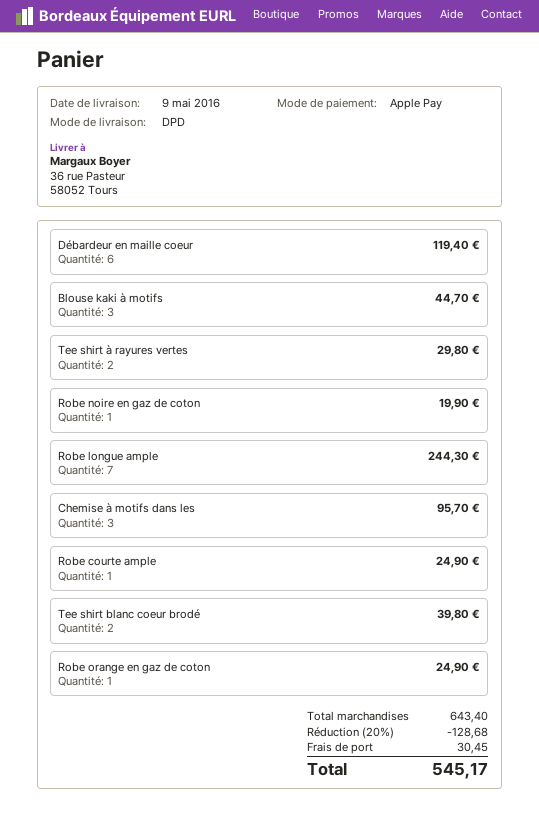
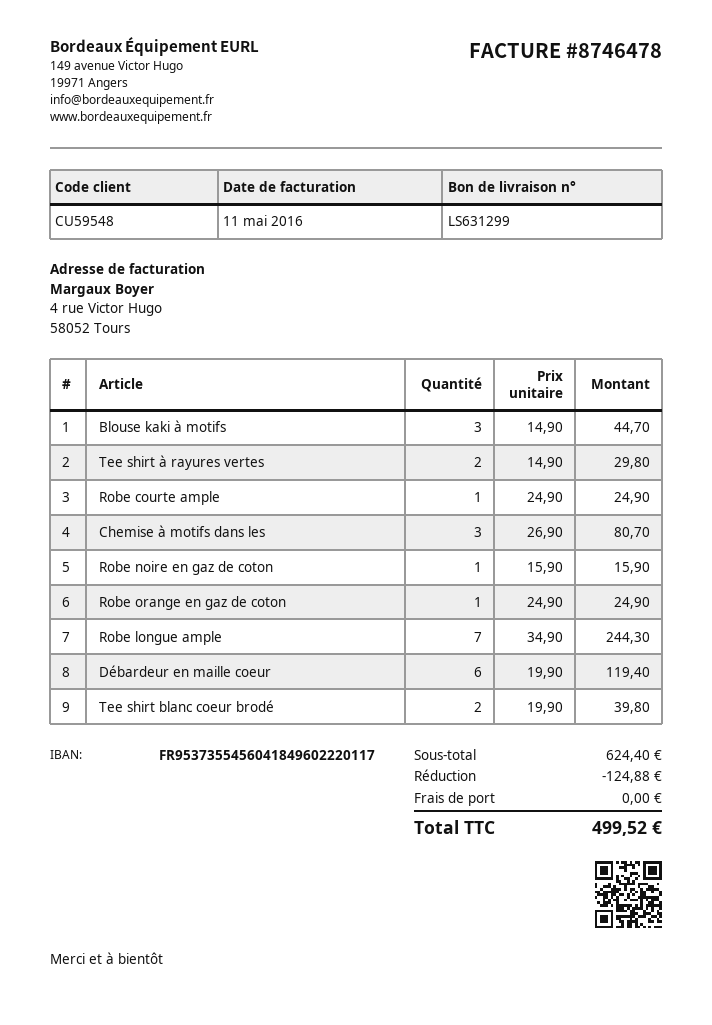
Robe noire en gaz de coton: 1 for 19.90 -> 1 for 15.90
Chemise à motifs dans les: 3 for 95.70 -> 3 for 80.70
subtotal: 643.40 -> 624.40
discount: 128.68 -> 124.88
shipping: 30.45 -> 0.00
total: 545.17 -> 499.52

